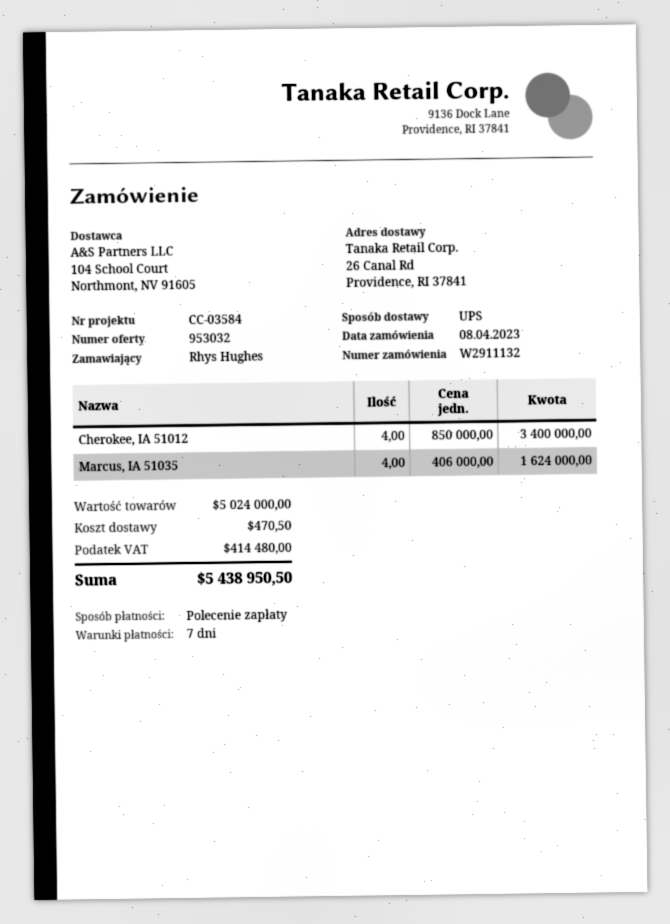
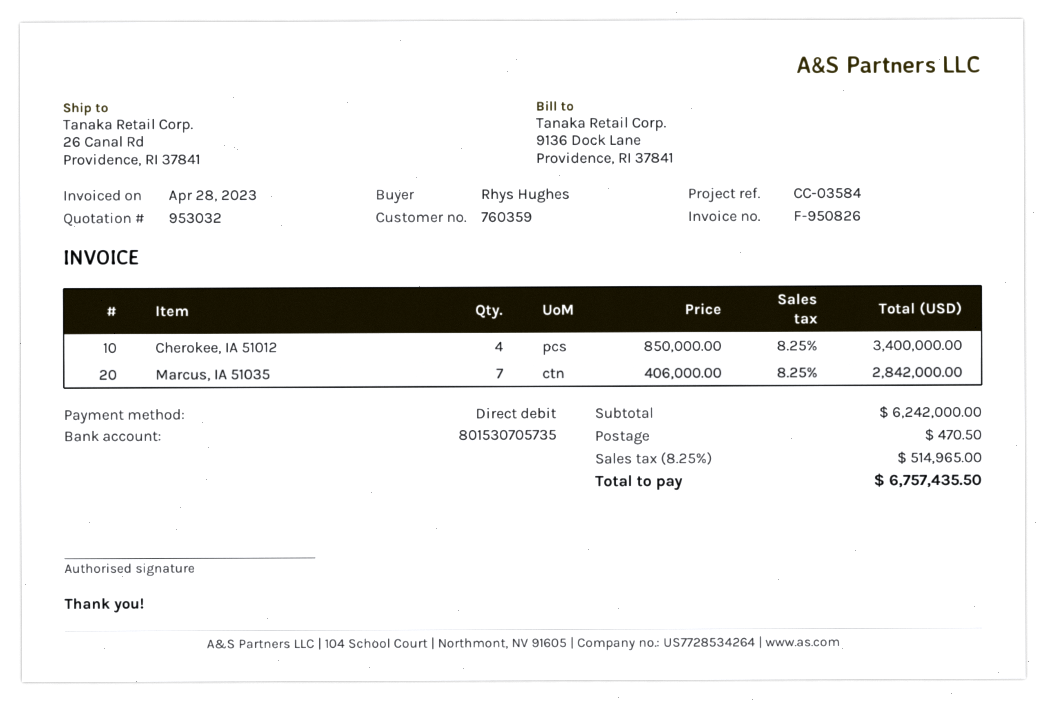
Marcus, IA 51035: 4 x 406000.00 = 1624000.00 -> 7 x 406000.00 = 2842000.00
subtotal: 5024000.00 -> 6242000.00
tax: 414480.00 -> 514965.00
total: 5438950.50 -> 6757435.50

